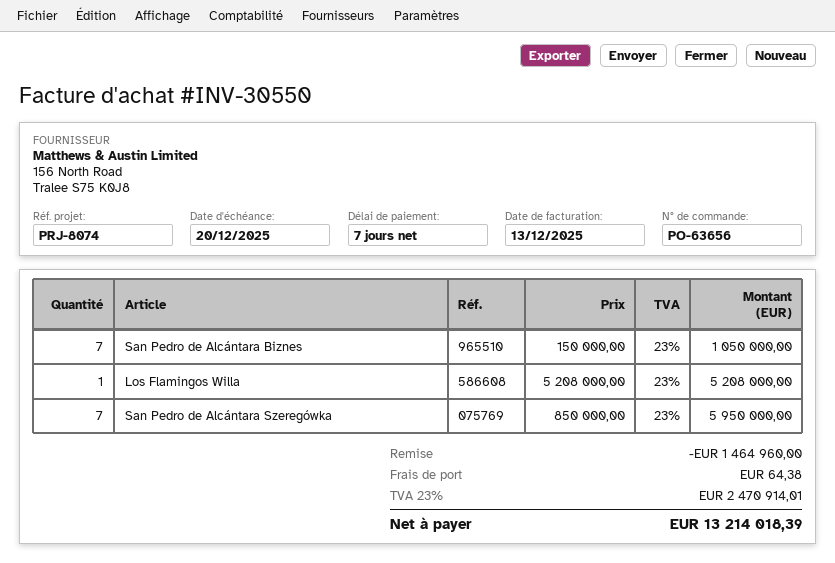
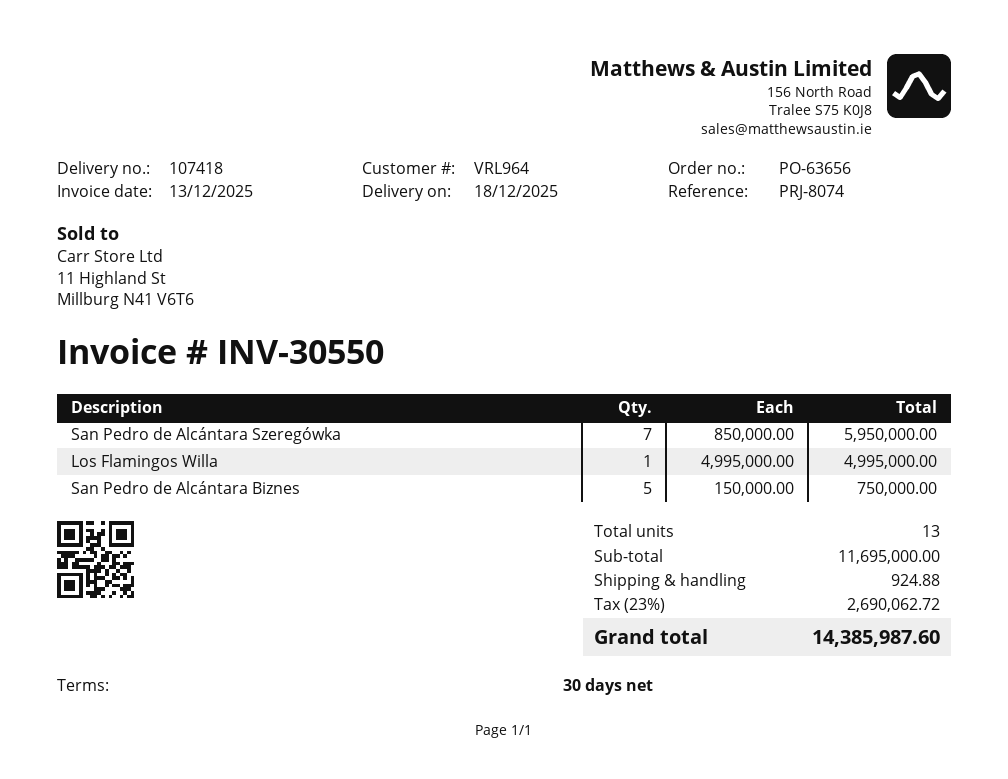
payment terms: 7 days -> 30 days
San Pedro de Alcántara Biznes: 7 x 150000.00 = 1050000.00 -> 5 x 150000.00 = 750000.00
Los Flamingos Willa: 1 x 5208000.00 = 5208000.00 -> 1 x 4995000.00 = 4995000.00
discount: 1464960.00 -> none
shipping: 64.38 -> 924.88
tax: 23% = 2470914.01 -> 23% = 2690062.72
total: 13214018.39 -> 14385987.60

